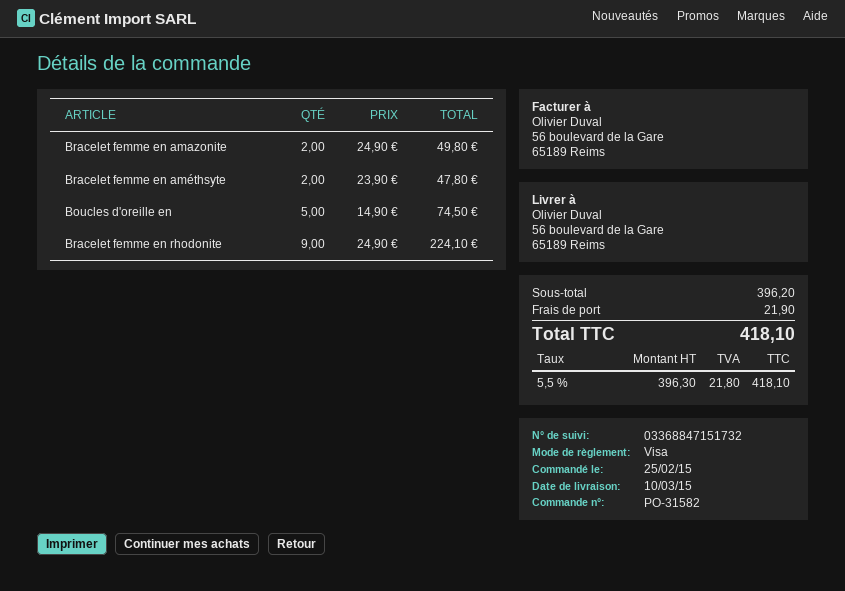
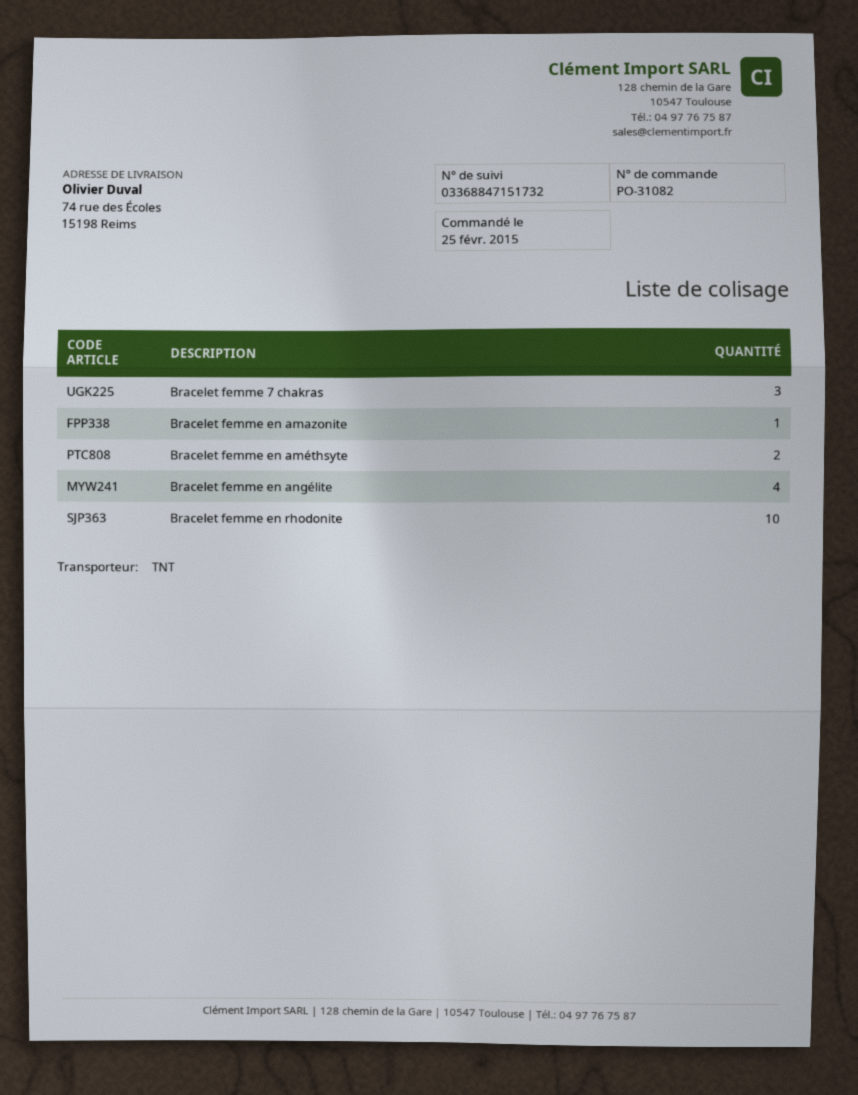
order number: PO-31582 -> PO-31082
ship to: 56 boulevard de la Gare, 65189 Reims -> 74 rue des Écoles, 15198 Reims
Bracelet femme en amazonite: 2 -> 1
Boucles d'oreille en: 5 -> none
Bracelet femme en rhodonite: 9 -> 10
Bracelet femme 7 chakras: none -> 3
Bracelet femme en angélite: none -> 4

